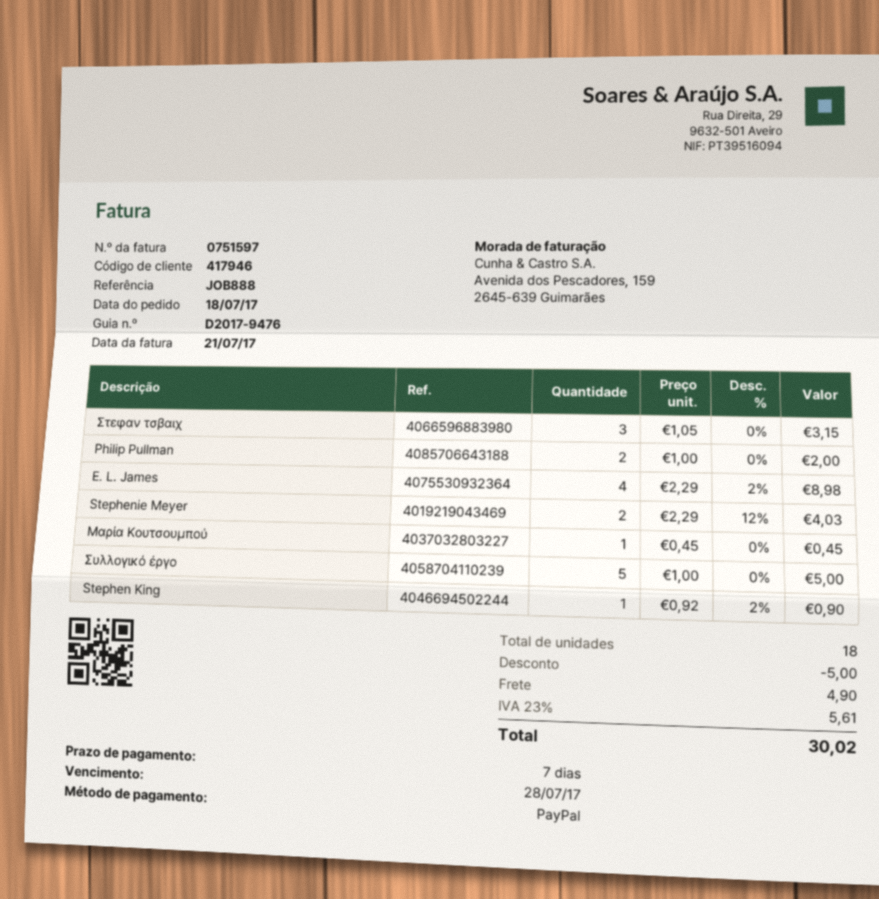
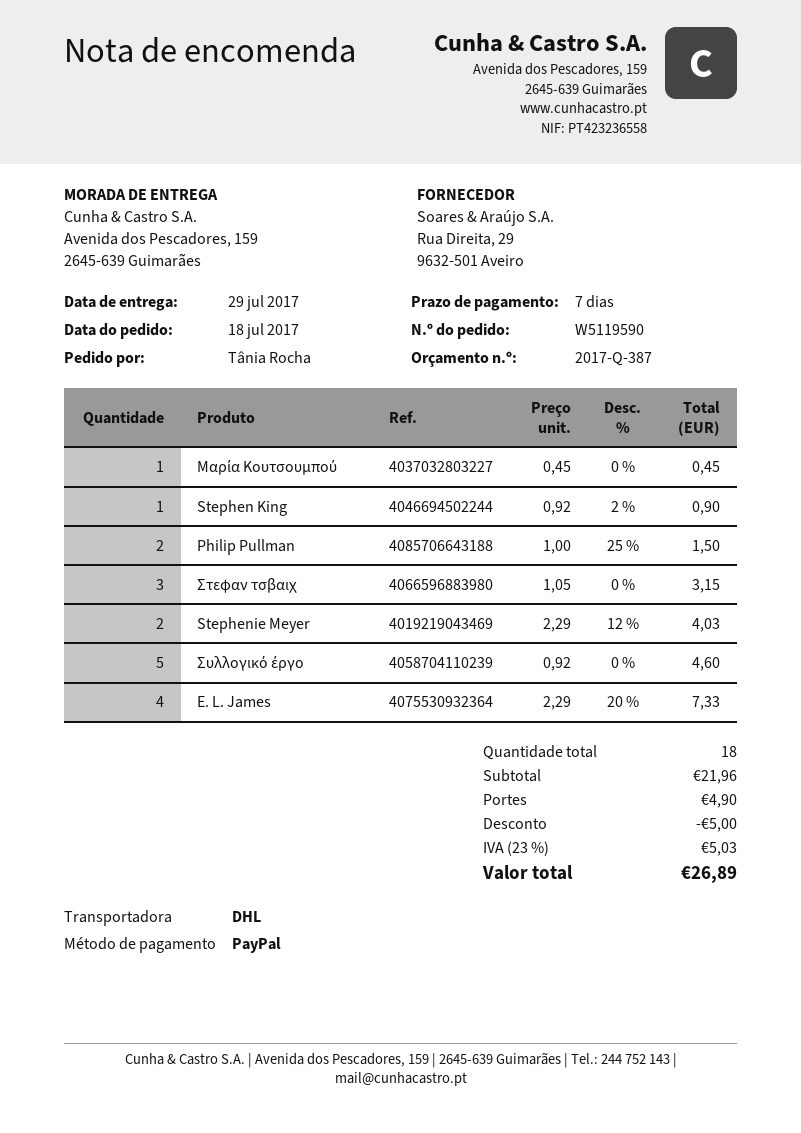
Philip Pullman: 2 x 1.00 = 2.00 -> 2 x 1.00 - 25% = 1.50
E. L. James: 4 x 2.29 - 2% = 8.98 -> 4 x 2.29 - 20% = 7.33
Συλλογικό έργο: 5 x 1.00 = 5.00 -> 5 x 0.92 = 4.60
tax: 23% = 5.61 -> 23% = 5.03
total: 30.02 -> 26.89

